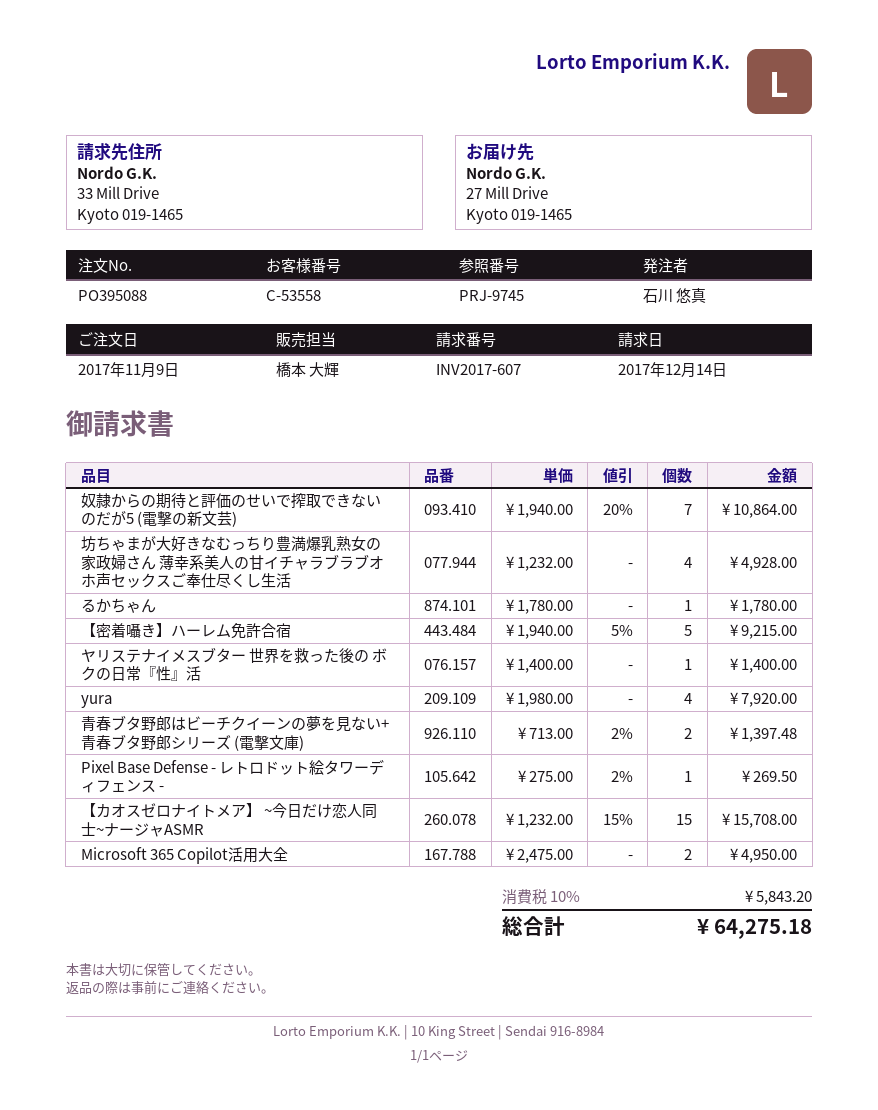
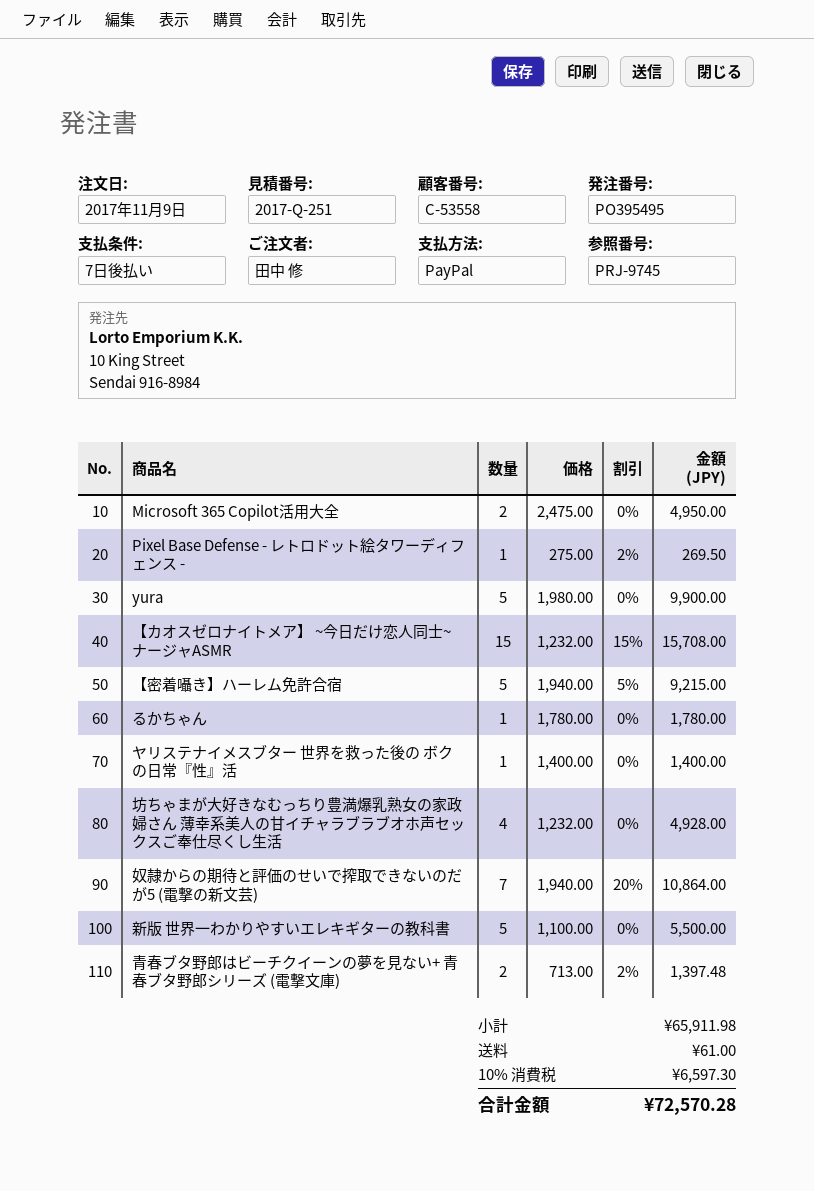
order number: PO395088 -> PO395495
ordered by: 石川 悠真 -> 田中 修
yura: 4 x 1980.00 = 7920.00 -> 5 x 1980.00 = 9900.00
新版 世界一わかりやすいエレキギターの教科書: none -> 5 x 1100.00 = 5500.00
shipping: none -> 61.00
tax: 10% = 5843.20 -> 10% = 6597.30
total: 64275.18 -> 72570.28

